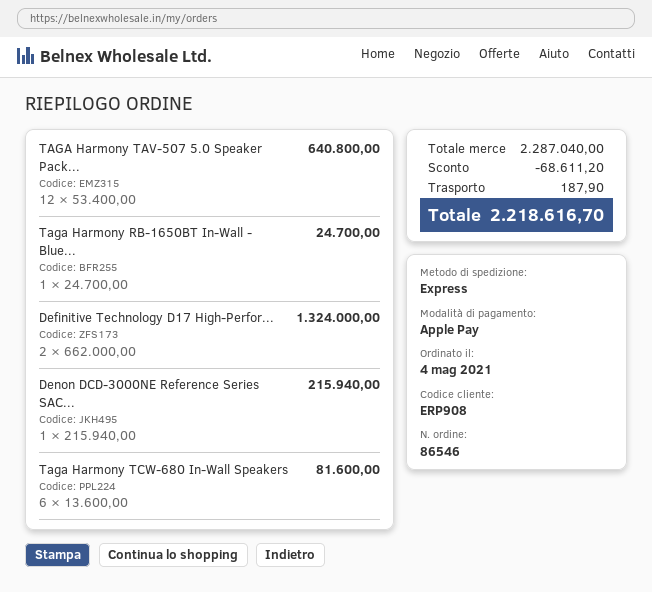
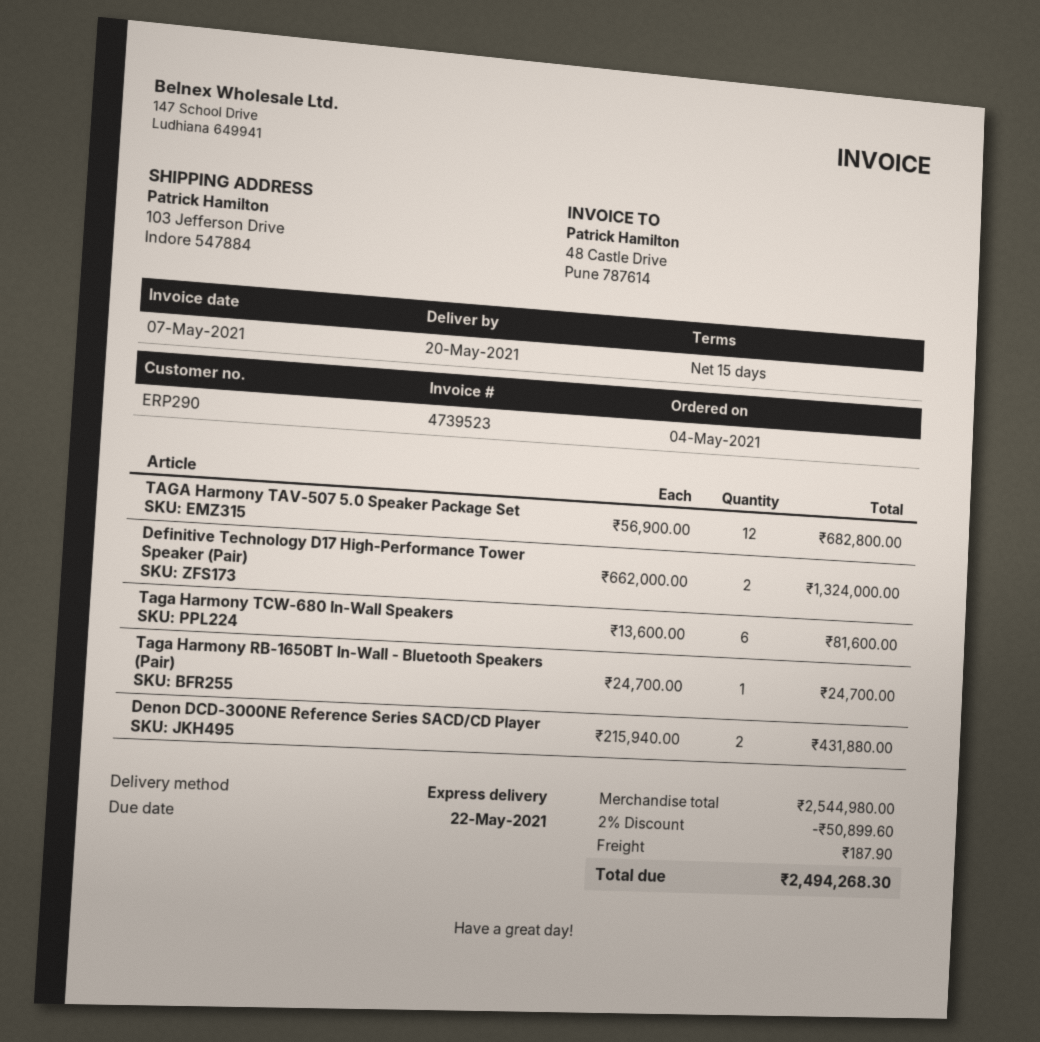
customer number: ERP908 -> ERP290
TAGA Harmony TAV-507 5.0 Speaker Pack...: 12 x 53400.00 = 640800.00 -> 12 x 56900.00 = 682800.00
Denon DCD-3000NE Reference Series SAC...: 1 x 215940.00 = 215940.00 -> 2 x 215940.00 = 431880.00
subtotal: 2287040.00 -> 2544980.00
discount: 68611.20 -> 50899.60
total: 2218616.70 -> 2494268.30

